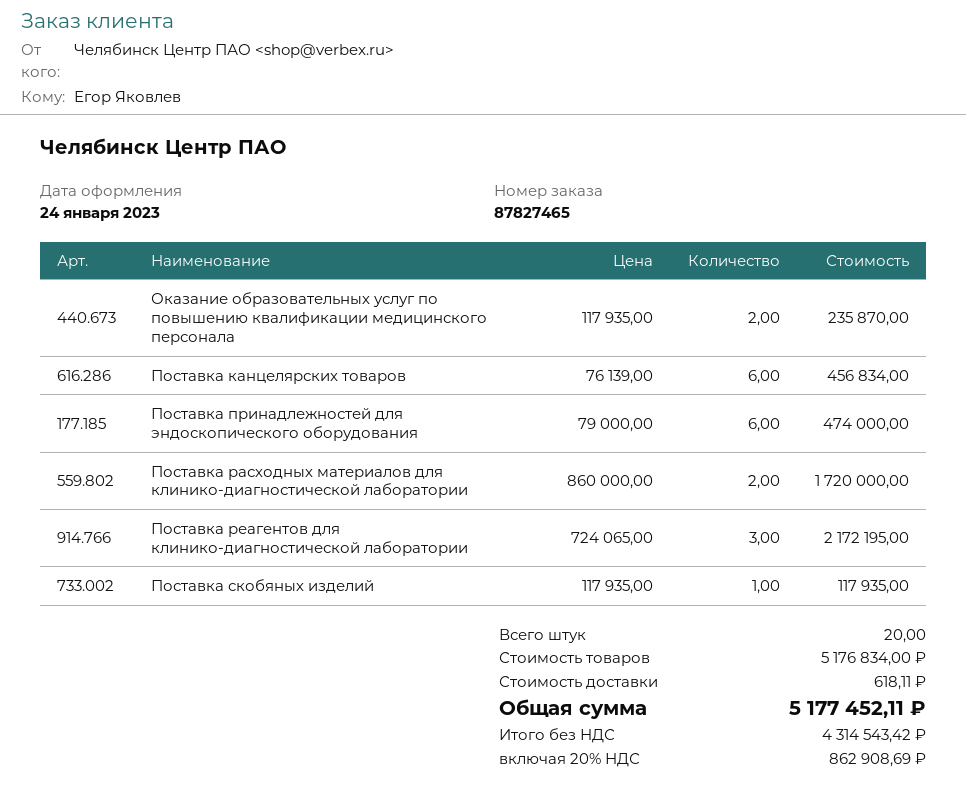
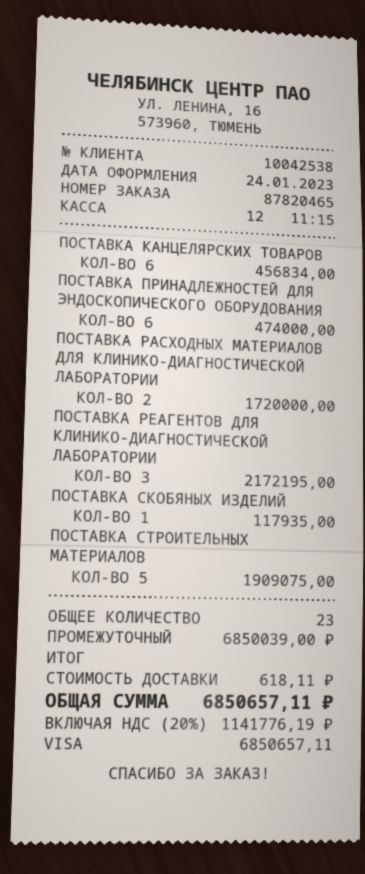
order number: 87827465 -> 87820465
Оказание образовательных услуг по повышению квалификации медицинского персонала: 2 for 235870.00 -> none
ПОСТАВКА СТРОИТЕЛЬНЫХ МАТЕРИАЛОВ: none -> 5 for 1909075.00
total quantity: 20 -> 23
subtotal: 5176834.00 -> 6850039.00
tax: 20% = 862908.69 -> 20% = 1141776.19
total: 5177452.11 -> 6850657.11

